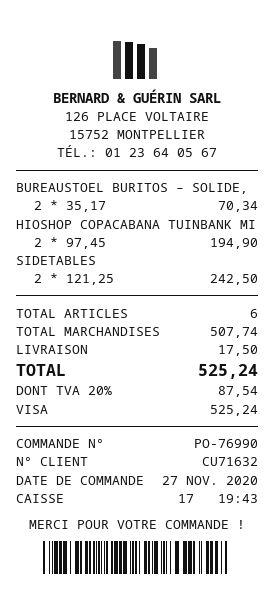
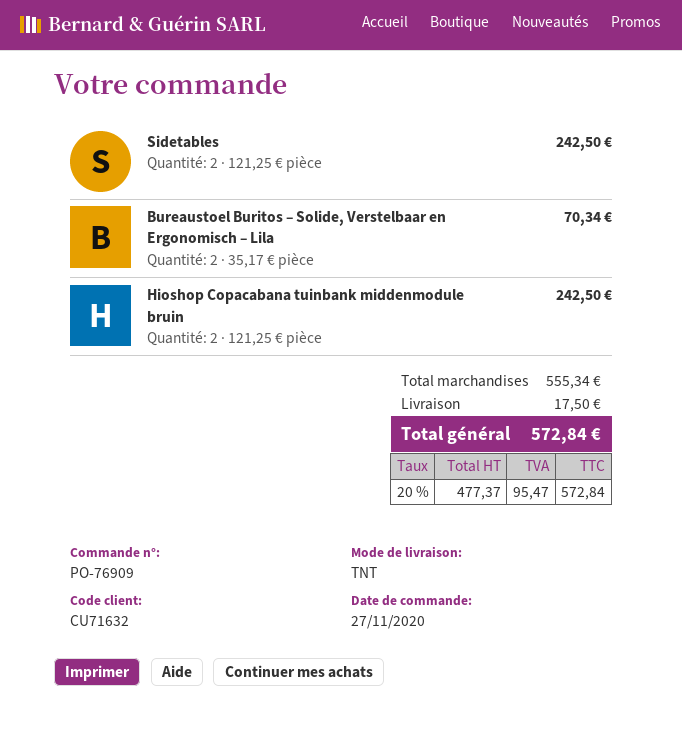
order number: PO-76990 -> PO-76909
HIOSHOP COPACABANA TUINBANK MI: 2 x 97.45 = 194.90 -> 2 x 121.25 = 242.50
subtotal: 507.74 -> 555.34
tax: 20% = 87.54 -> 20% = 95.47
total: 525.24 -> 572.84

